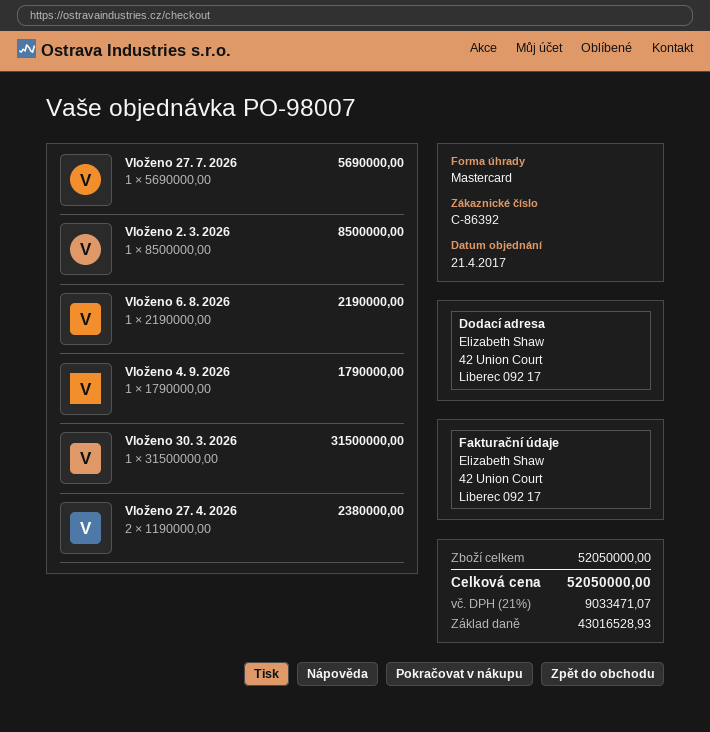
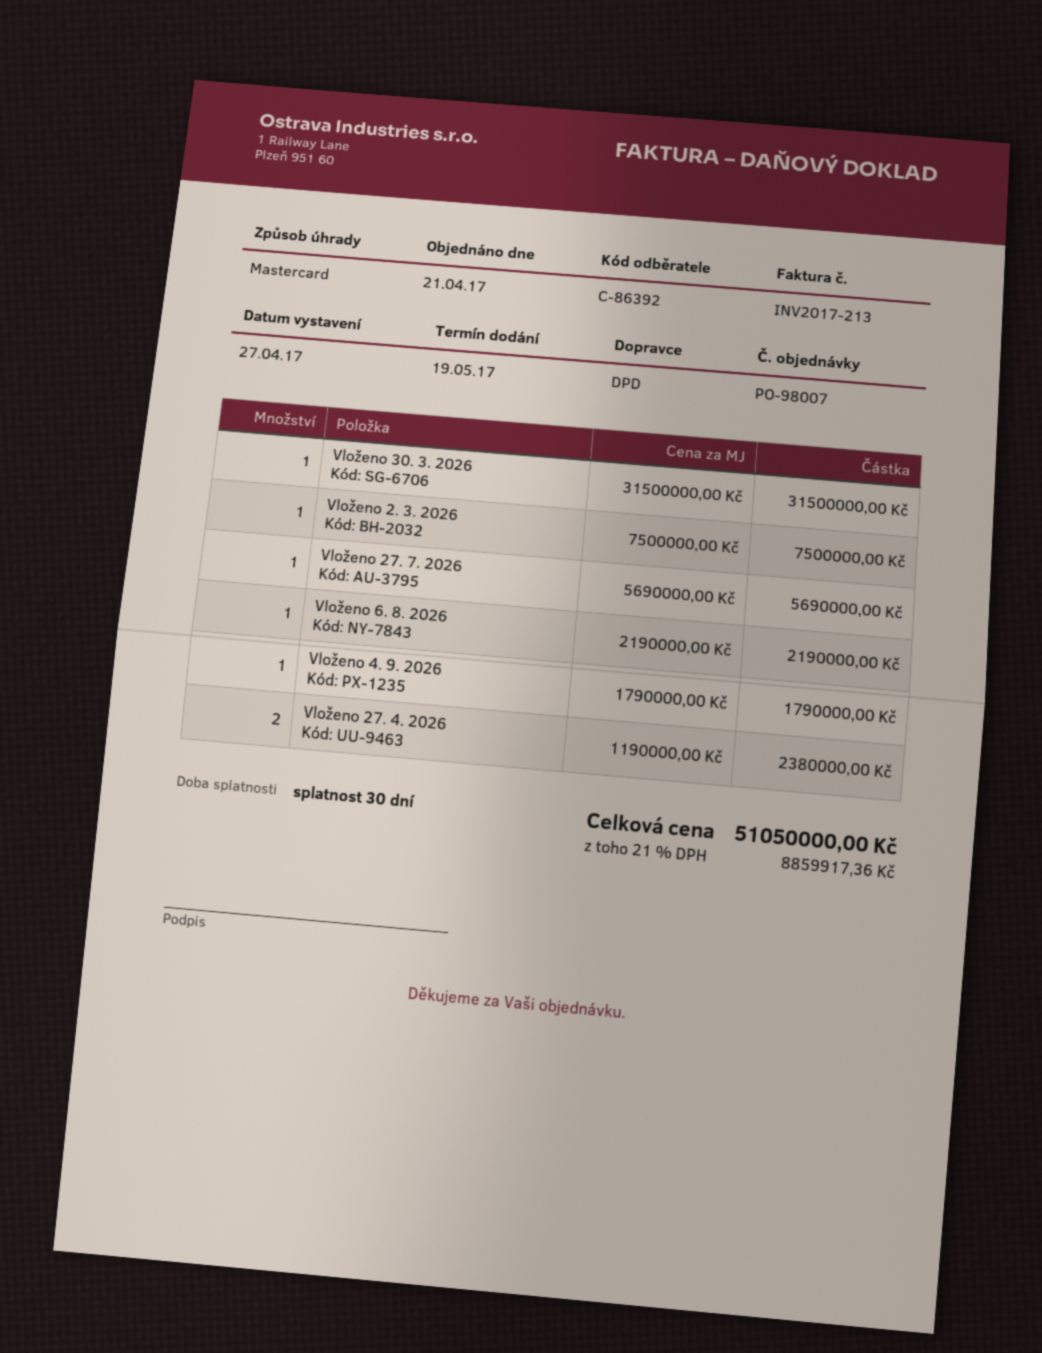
Vloženo 2. 3. 2026: 1 x 8500000.00 = 8500000.00 -> 1 x 7500000.00 = 7500000.00
tax: 21% = 9033471.07 -> 21% = 8859917.36
total: 52050000.00 -> 51050000.00

